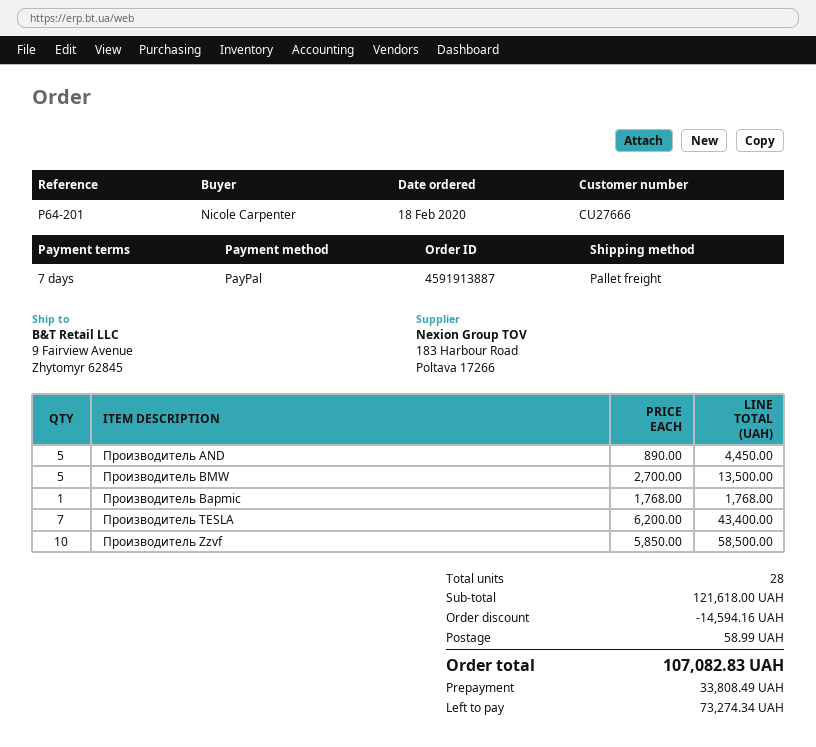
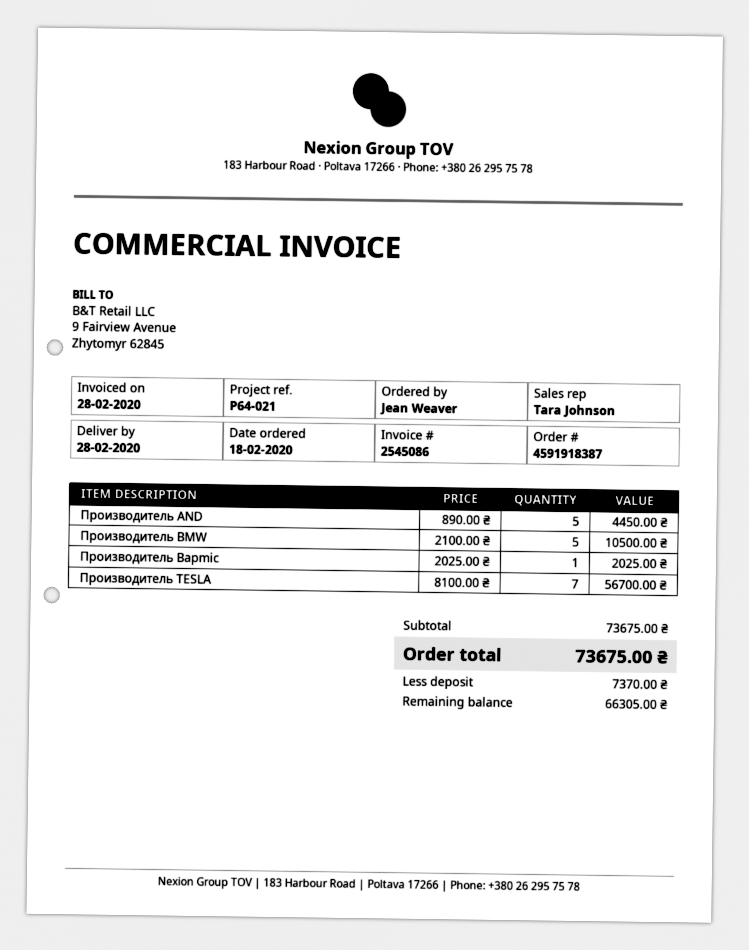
order number: 4591913887 -> 4591918387
reference: P64-201 -> P64-021
ordered by: Nicole Carpenter -> Jean Weaver
Производитель BMW: 5 x 2700.00 = 13500.00 -> 5 x 2100.00 = 10500.00
Производитель Bapmic: 1 x 1768.00 = 1768.00 -> 1 x 2025.00 = 2025.00
Производитель TESLA: 7 x 6200.00 = 43400.00 -> 7 x 8100.00 = 56700.00
Производитель Zzvf: 10 x 5850.00 = 58500.00 -> none
subtotal: 121618.00 -> 73675.00
discount: 14594.16 -> none
shipping: 58.99 -> none
total: 107082.83 -> 73675.00
deposit: 33808.49 -> 7370.00
balance: 73274.34 -> 66305.00

